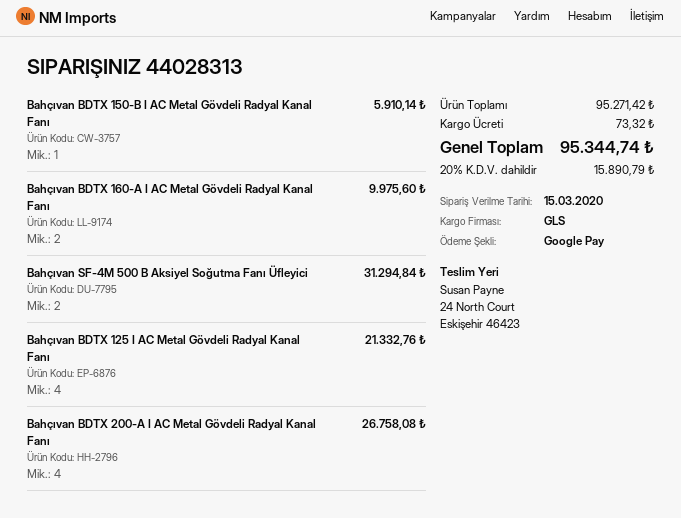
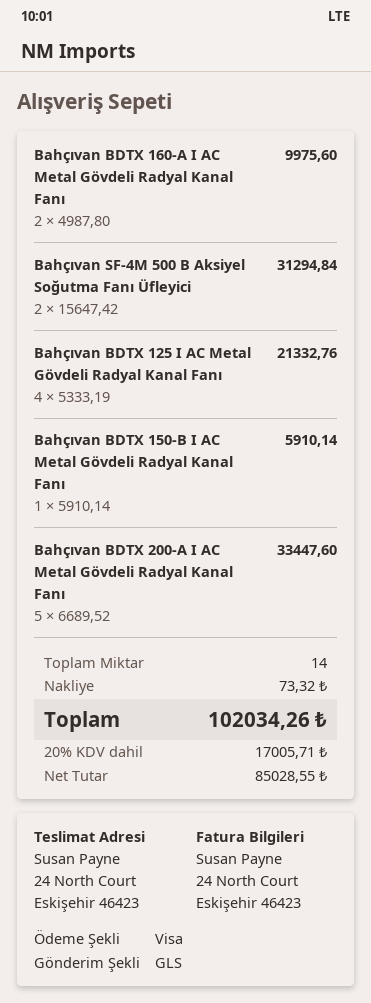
payment method: Google Pay -> Visa
Bahçıvan BDTX 200-A I AC Metal Gövdeli Radyal Kanal Fanı: 4 for 26758.08 -> 5 for 33447.60
tax: 20% = 15890.79 -> 20% = 17005.71
total: 95344.74 -> 102034.26

